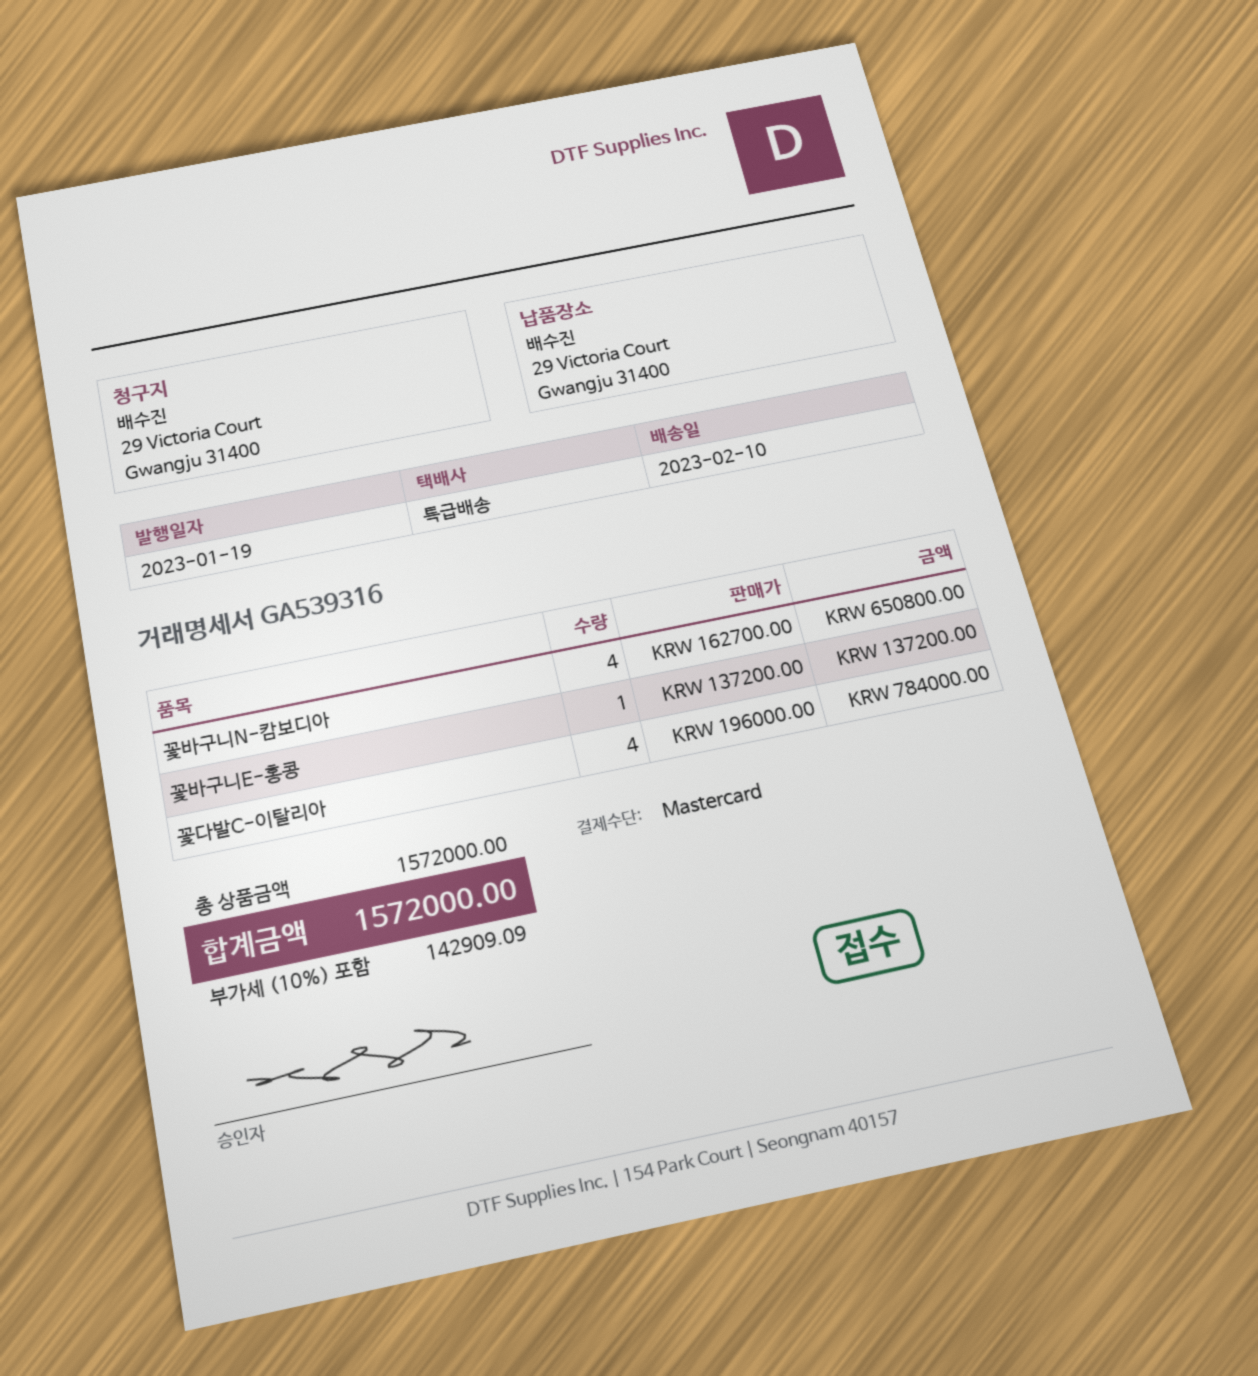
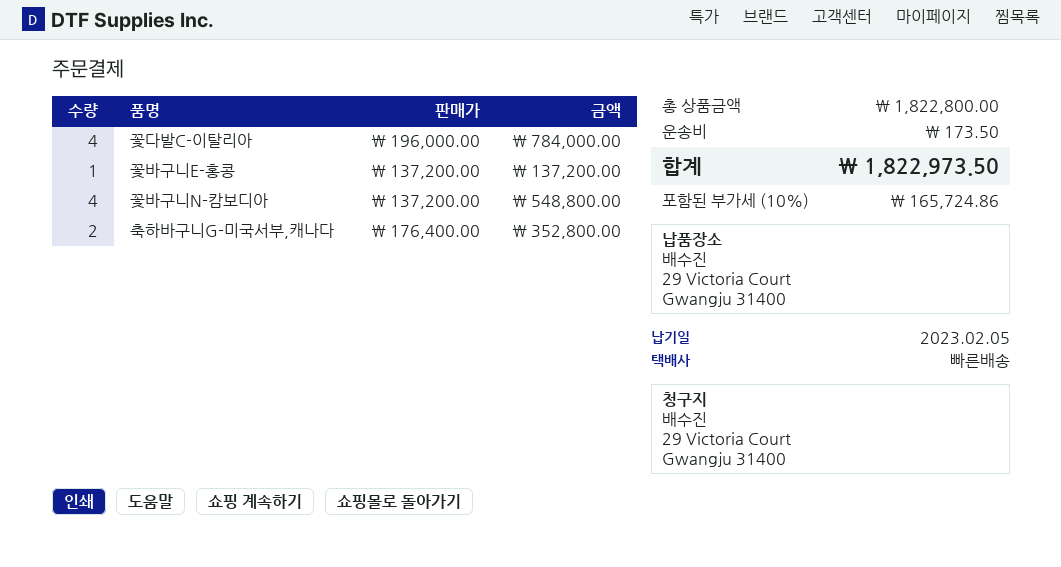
delivery date: 2023-02-10 -> 2023-02-05
꽃바구니N-캄보디아: 4 x 162700.00 = 650800.00 -> 4 x 137200.00 = 548800.00
축하바구니G-미국서부,캐나다: none -> 2 x 176400.00 = 352800.00
subtotal: 1572000.00 -> 1822800.00
shipping: none -> 173.50
tax: 10% = 142909.09 -> 10% = 165724.86
total: 1572000.00 -> 1822973.50

